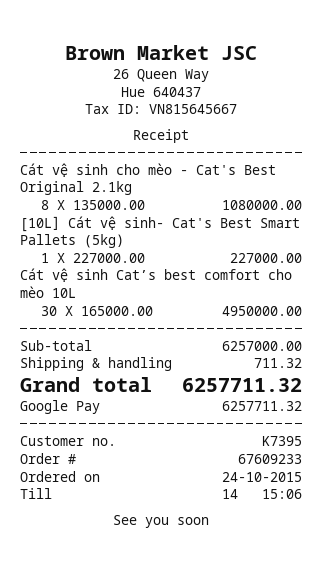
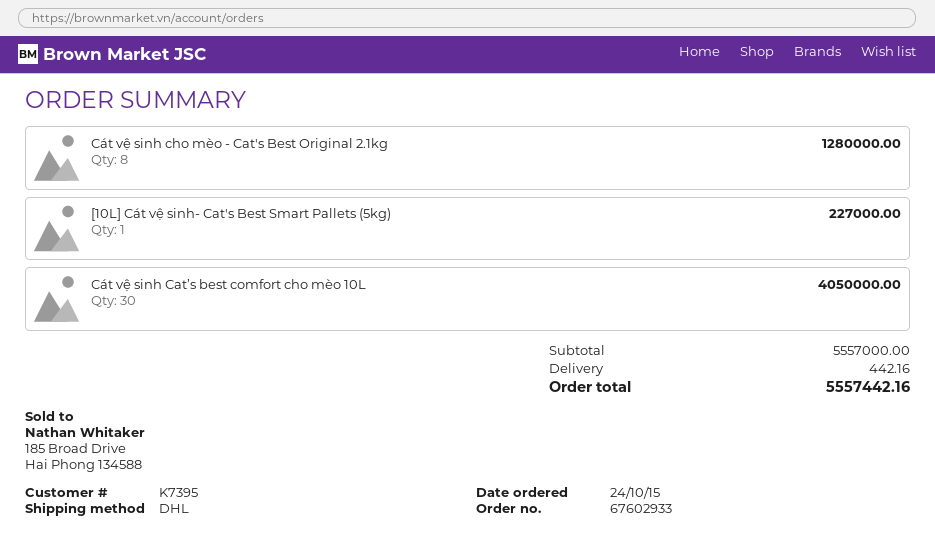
order number: 67609233 -> 67602933
Cát vệ sinh cho mèo - Cat's Best Original 2.1kg: 8 for 1080000.00 -> 8 for 1280000.00
Cát vệ sinh Cat’s best comfort cho mèo 10L: 30 for 4950000.00 -> 30 for 4050000.00
subtotal: 6257000.00 -> 5557000.00
shipping: 711.32 -> 442.16
total: 6257711.32 -> 5557442.16

